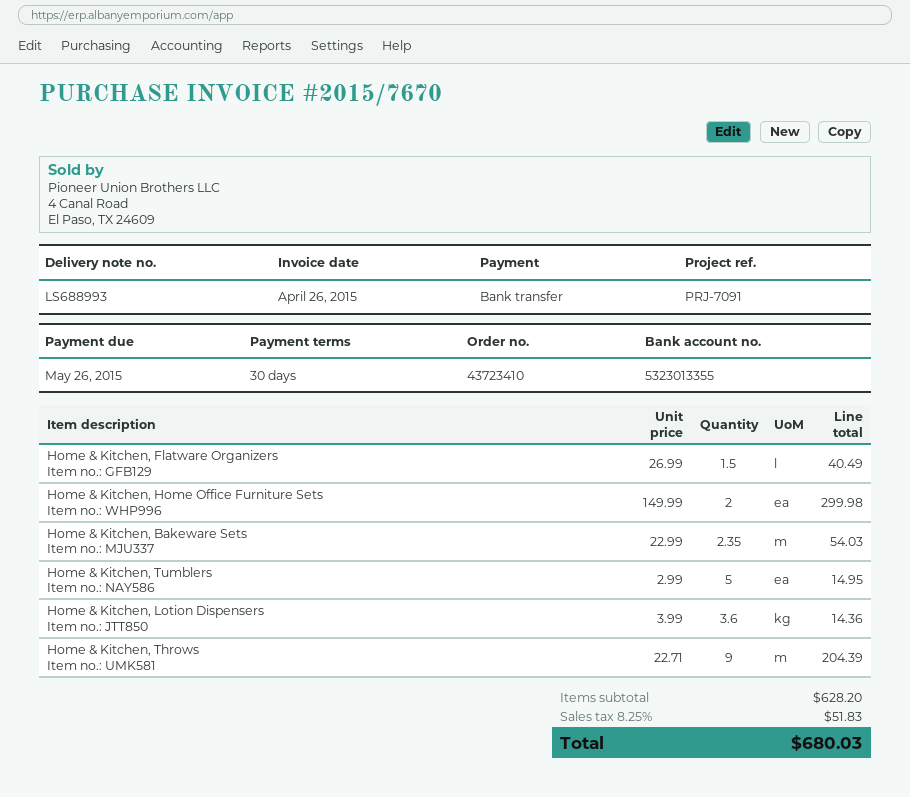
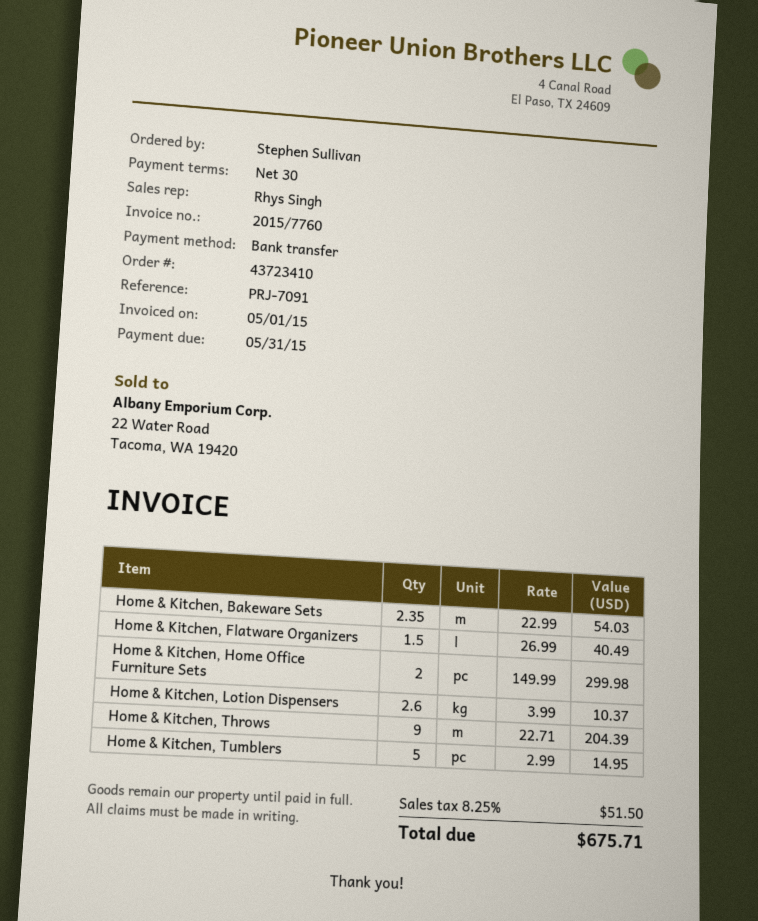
invoice number: 2015/7670 -> 2015/7760
invoice date: 2015-04-26 -> 2015-05-01
due date: 2015-05-26 -> 2015-05-31
Home & Kitchen, Lotion Dispensers: 3.6 x 3.99 = 14.36 -> 2.6 x 3.99 = 10.37
tax: 8.25% = 51.83 -> 8.25% = 51.50
total: 680.03 -> 675.71

